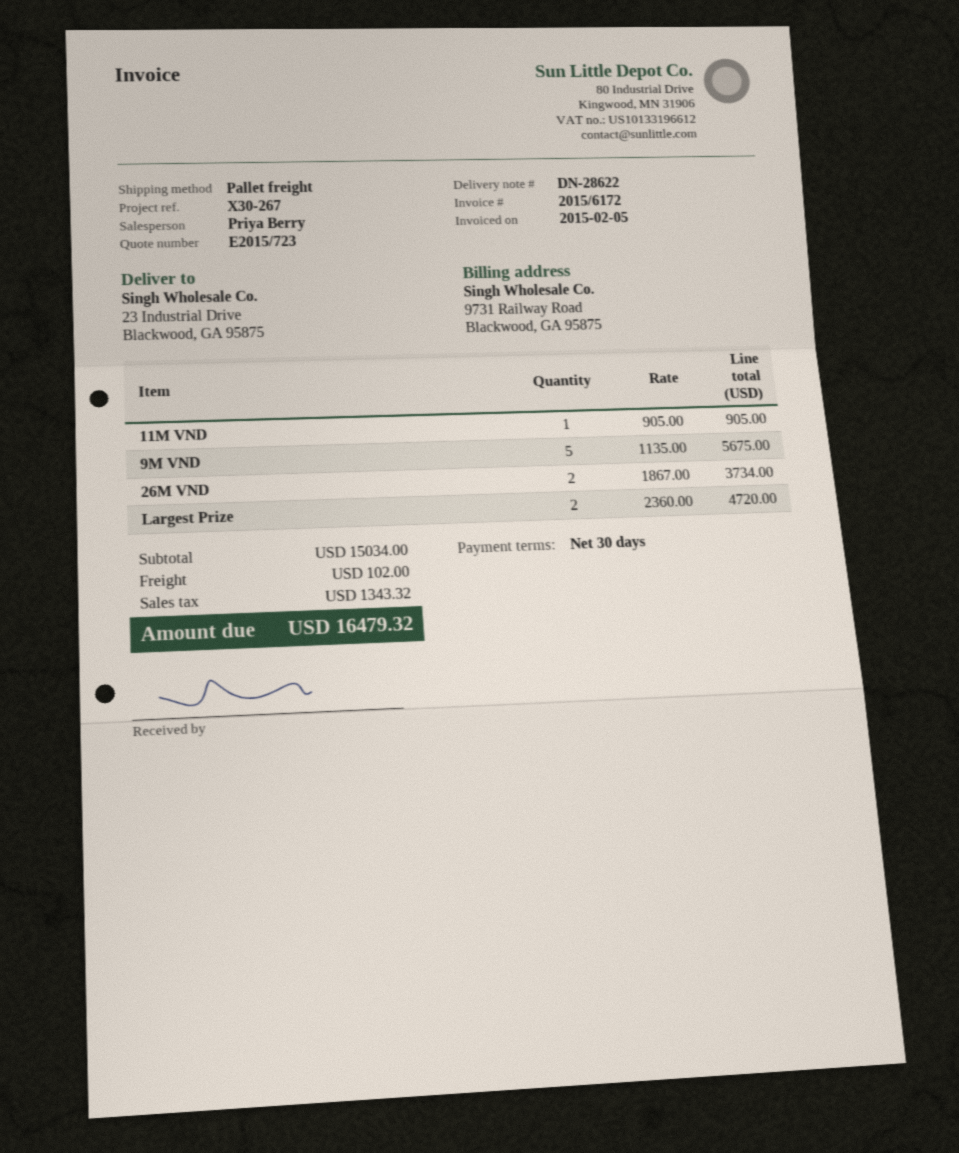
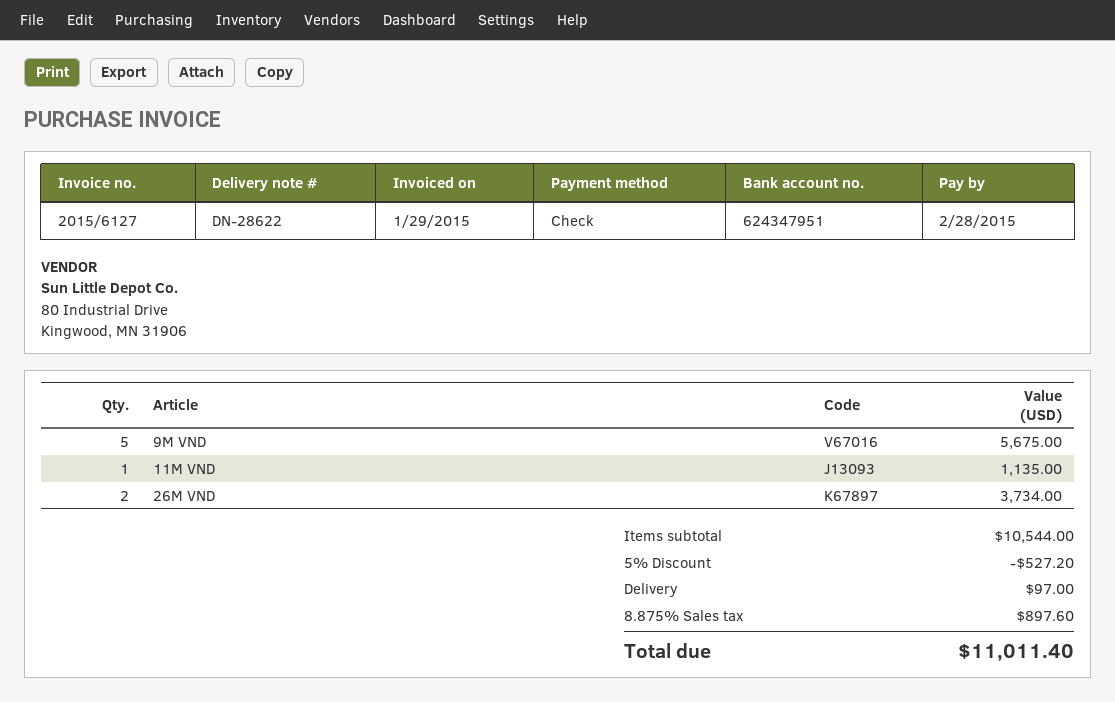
invoice number: 2015/6172 -> 2015/6127
invoice date: 2015-02-05 -> 2015-01-29
11M VND: 1 for 905.00 -> 1 for 1135.00
Largest Prize: 2 for 4720.00 -> none
subtotal: 15034.00 -> 10544.00
discount: none -> 5% = 527.20
shipping: 102.00 -> 97.00
tax: 1343.32 -> 897.60
total: 16479.32 -> 11011.40

